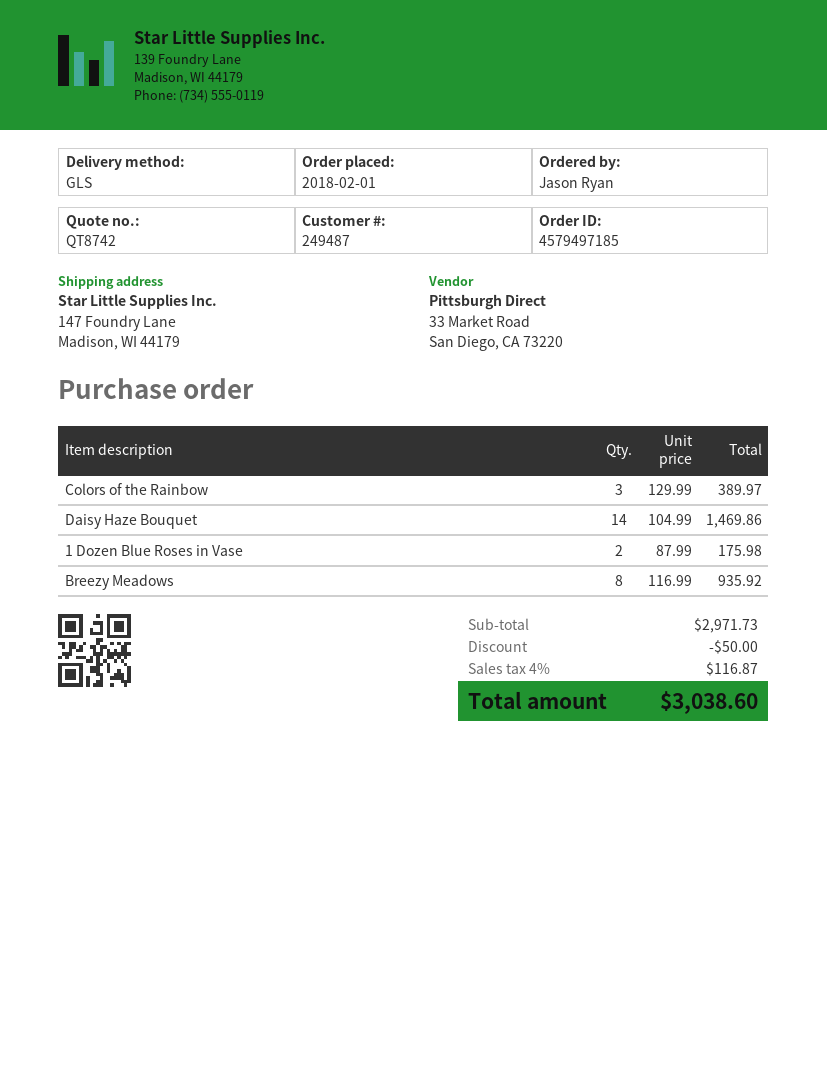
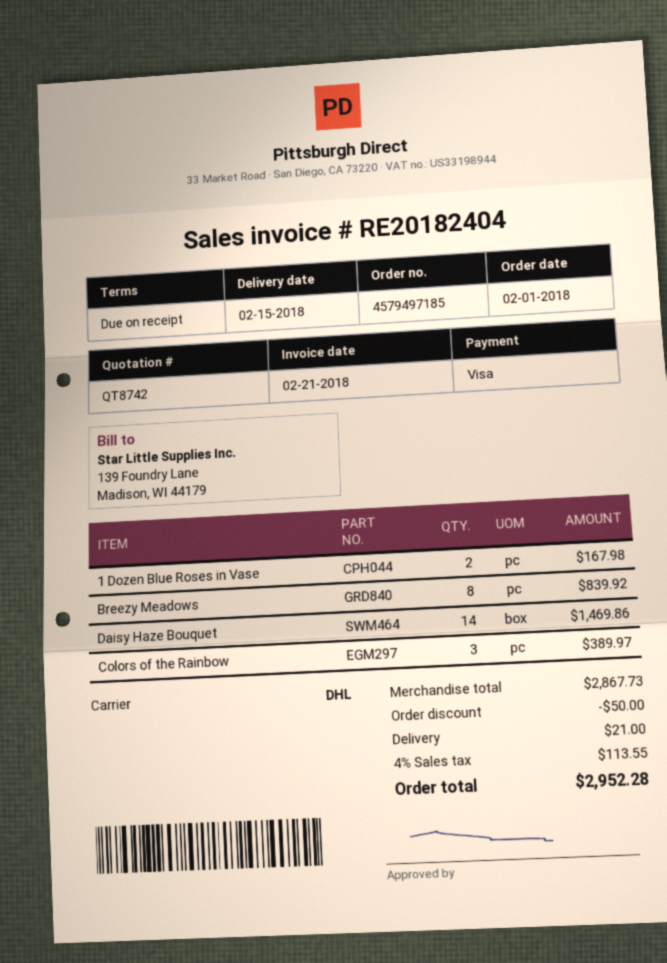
shipping method: GLS -> DHL
1 Dozen Blue Roses in Vase: 2 for 175.98 -> 2 for 167.98
Breezy Meadows: 8 for 935.92 -> 8 for 839.92
subtotal: 2971.73 -> 2867.73
shipping: none -> 21.00
tax: 4% = 116.87 -> 4% = 113.55
total: 3038.60 -> 2952.28

